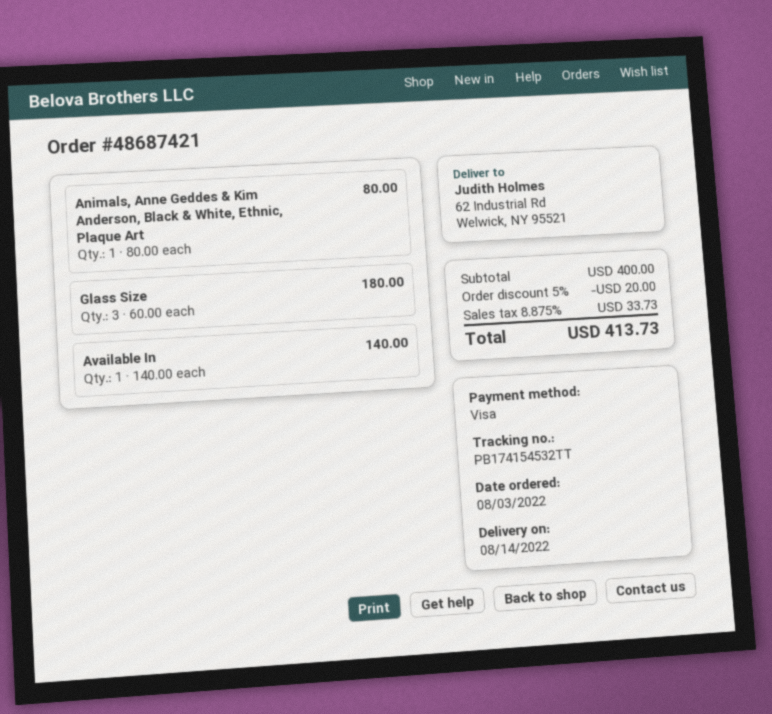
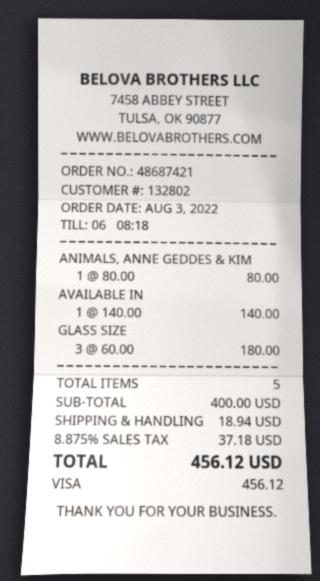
discount: 5% = 20.00 -> none
shipping: none -> 18.94
tax: 8.875% = 33.73 -> 8.875% = 37.18
total: 413.73 -> 456.12

